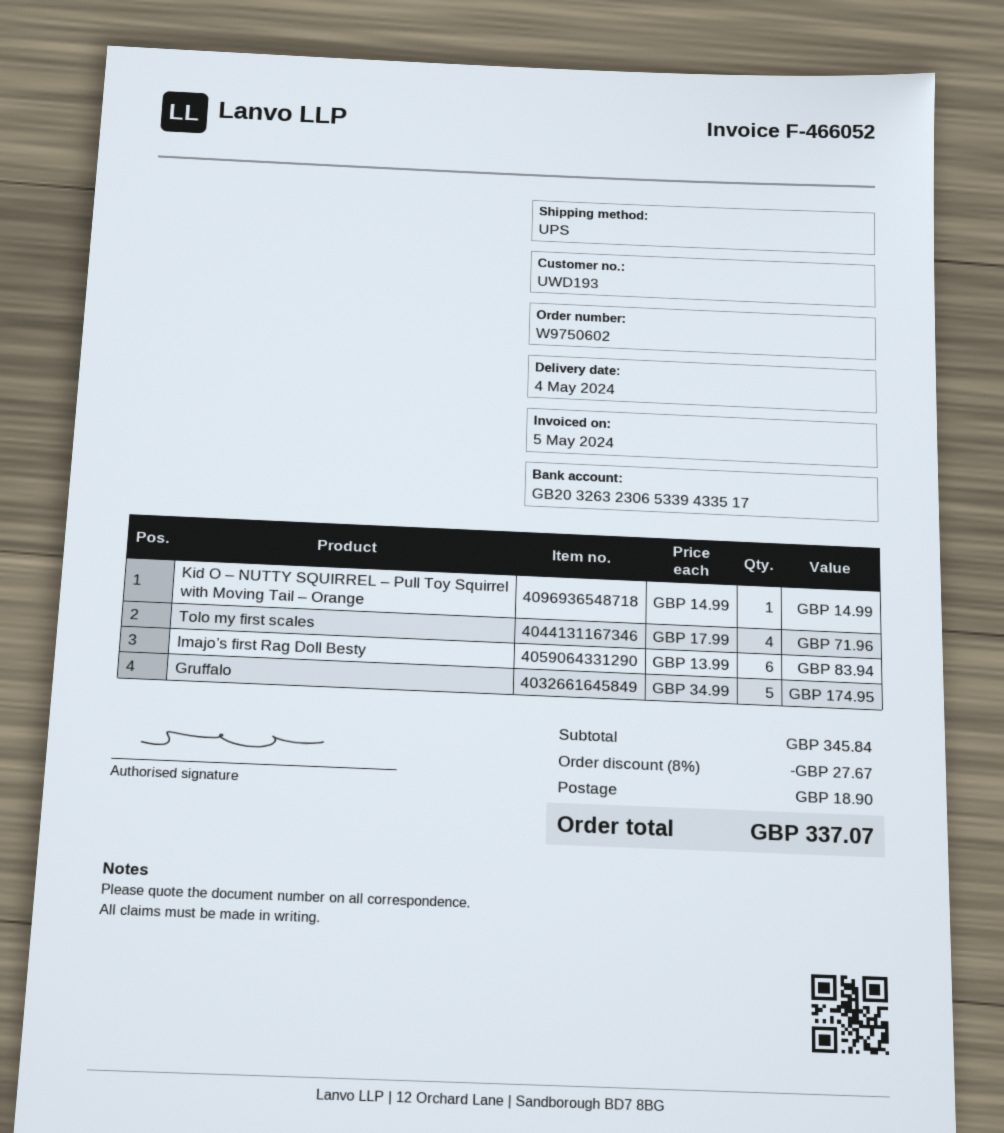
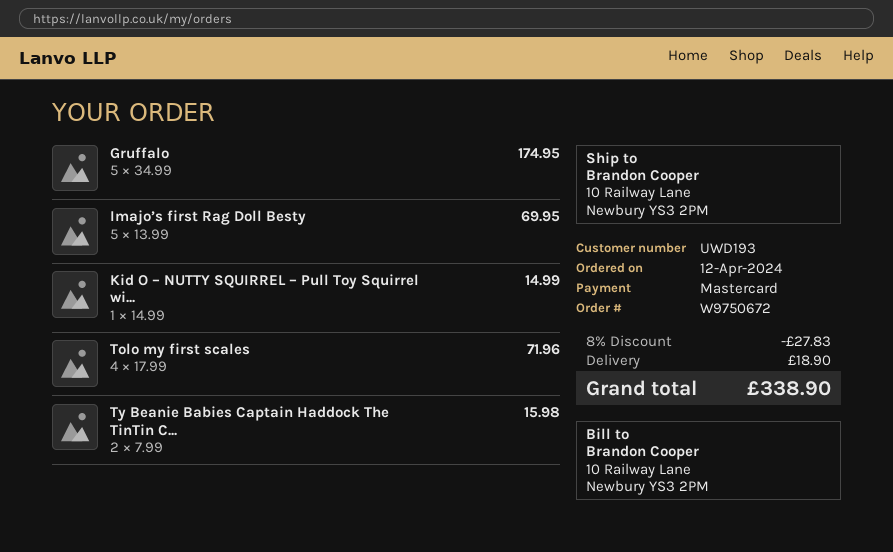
order number: W9750602 -> W9750672
Imajo’s first Rag Doll Besty: 6 x 13.99 = 83.94 -> 5 x 13.99 = 69.95
Ty Beanie Babies Captain Haddock The TinTin C...: none -> 2 x 7.99 = 15.98
discount: 8% = 27.67 -> 8% = 27.83
total: 337.07 -> 338.90

